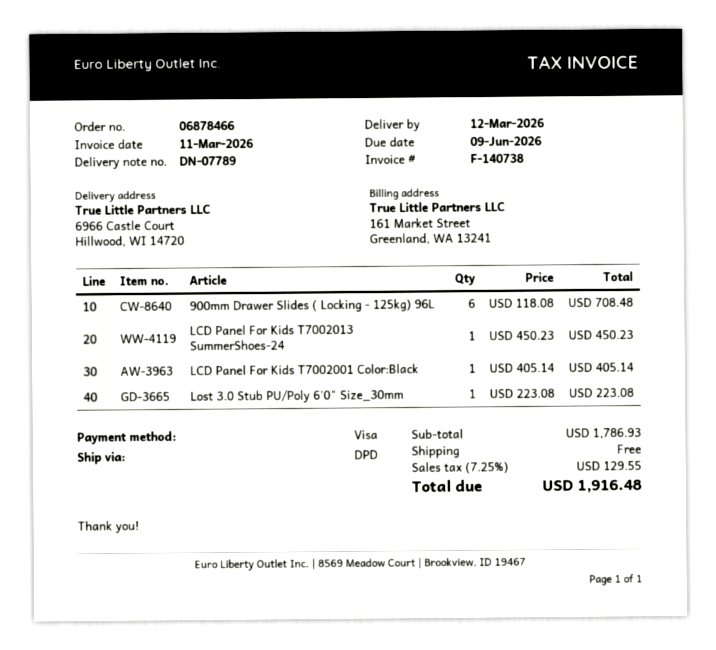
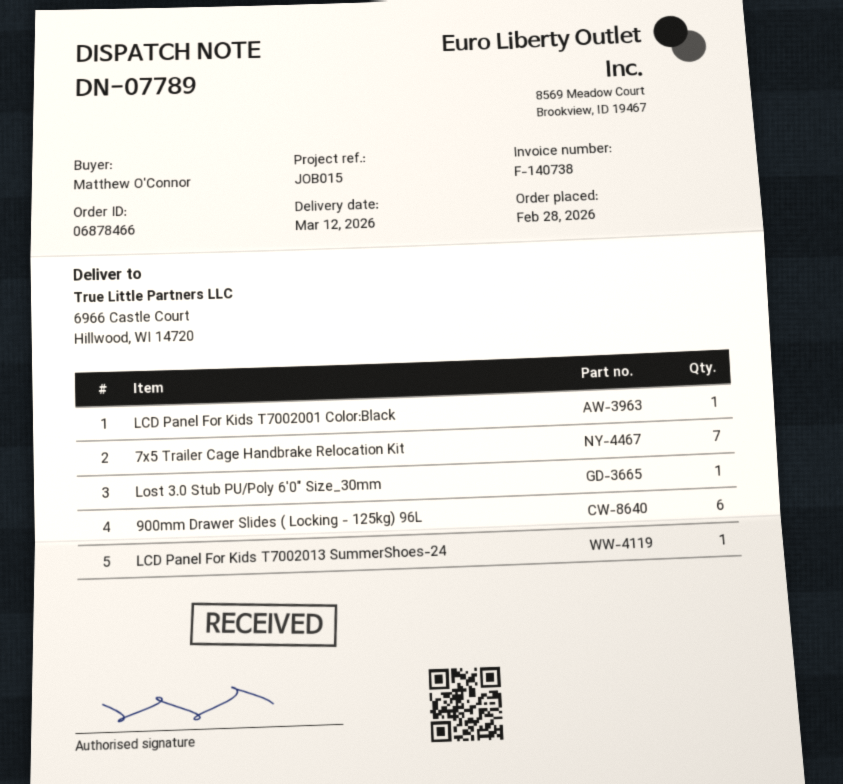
7x5 Trailer Cage Handbrake Relocation Kit: none -> 7

